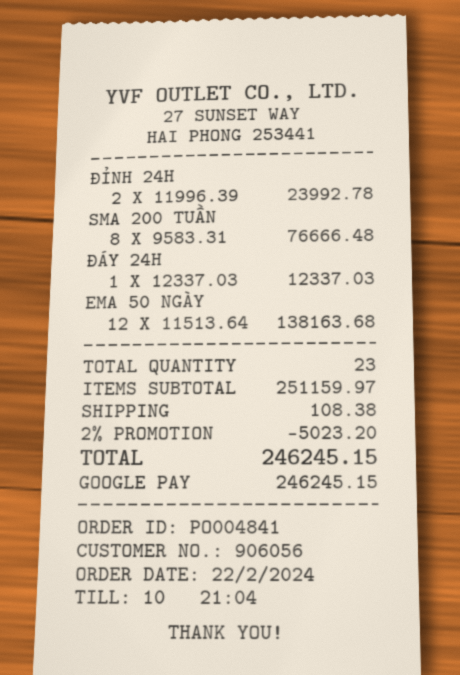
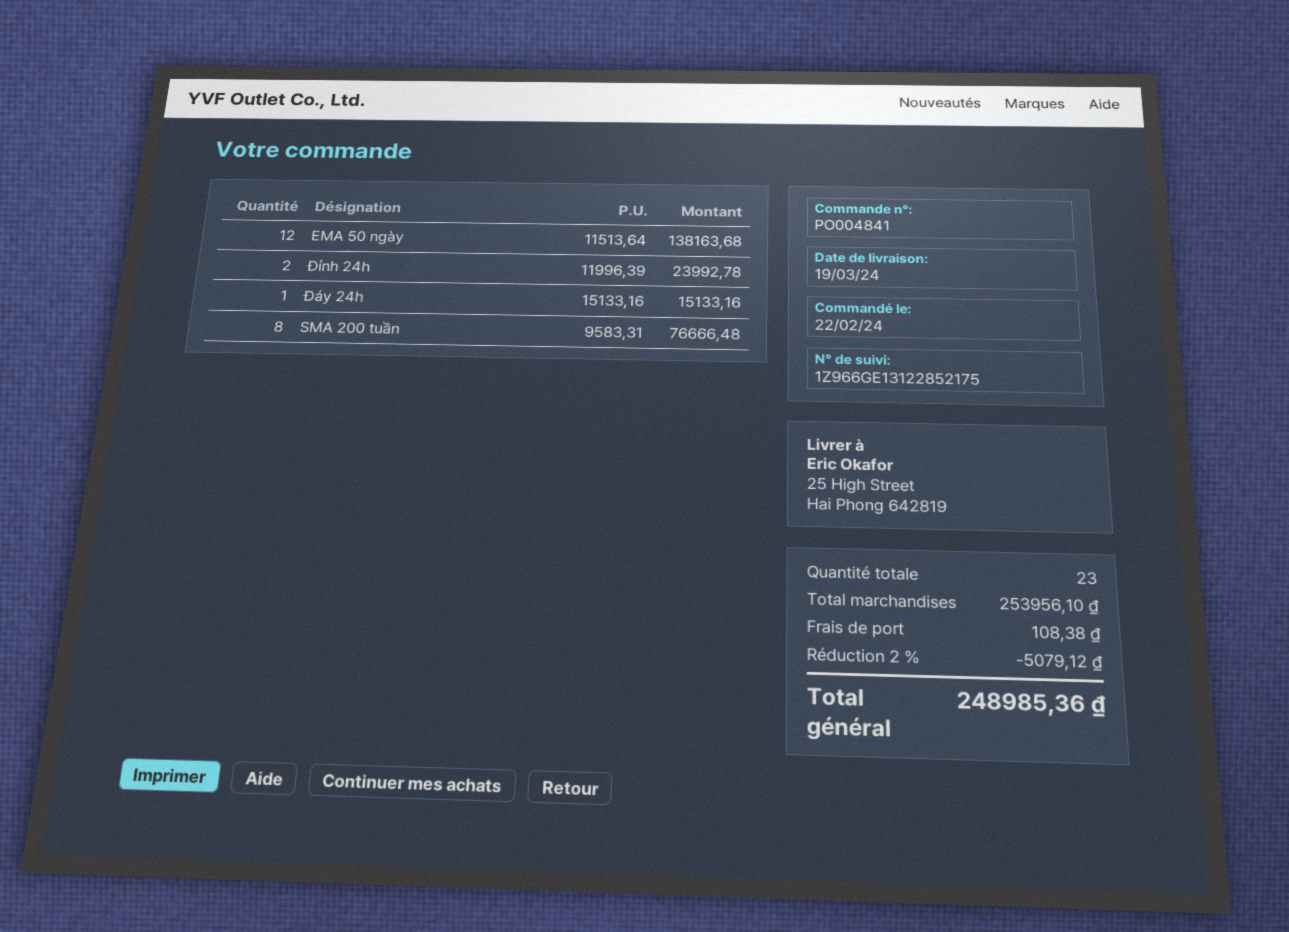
ĐÁY 24H: 1 x 12337.03 = 12337.03 -> 1 x 15133.16 = 15133.16
subtotal: 251159.97 -> 253956.10
discount: 2% = 5023.20 -> 2% = 5079.12
total: 246245.15 -> 248985.36

